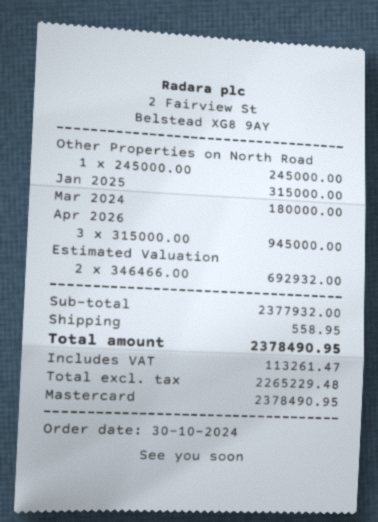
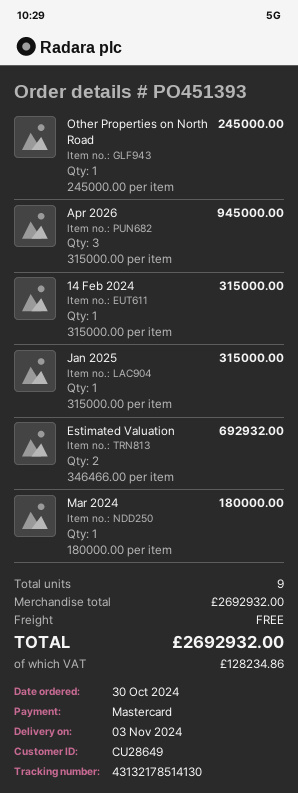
14 Feb 2024: none -> 1 x 315000.00 = 315000.00
subtotal: 2377932.00 -> 2692932.00
shipping: 558.95 -> 0.00
tax: 113261.47 -> 128234.86
total: 2378490.95 -> 2692932.00

